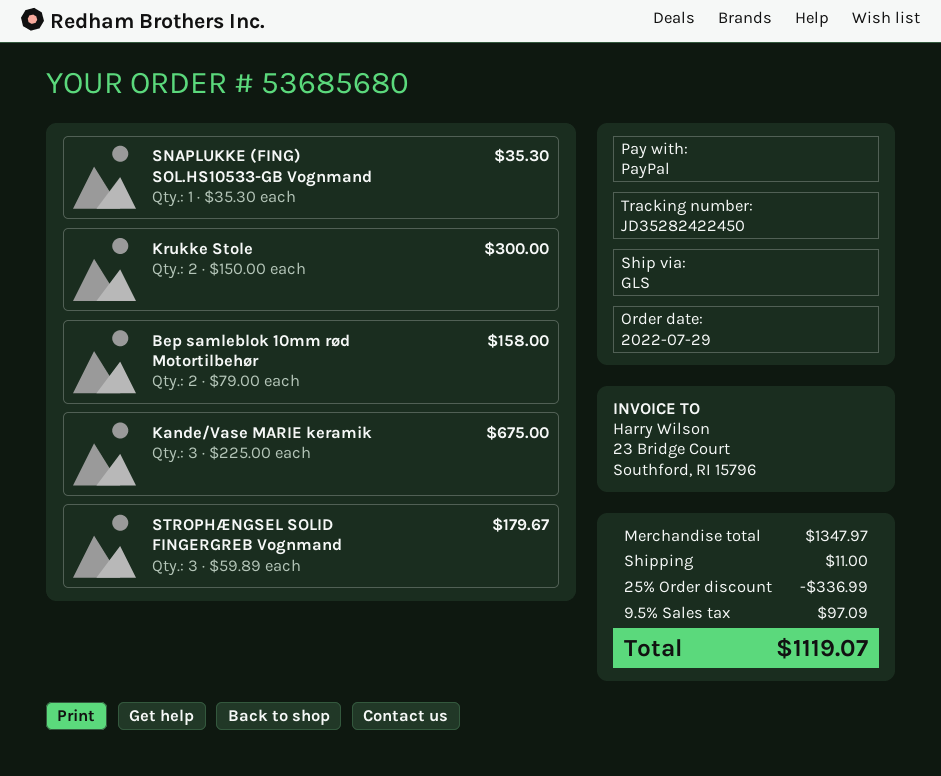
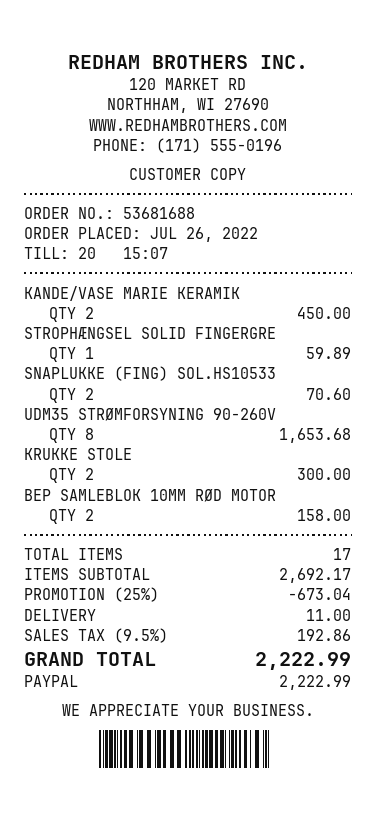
order number: 53685680 -> 53681688
order date: 2022-07-29 -> 2022-07-26
SNAPLUKKE (FING) SOL.HS10533-GB Vognmand: 1 for 35.30 -> 2 for 70.60
Kande/Vase MARIE keramik: 3 for 675.00 -> 2 for 450.00
STROPHÆNGSEL SOLID FINGERGREB Vognmand: 3 for 179.67 -> 1 for 59.89
UDM35 STRØMFORSYNING 90-260V: none -> 8 for 1653.68
subtotal: 1347.97 -> 2692.17
discount: 25% = 336.99 -> 25% = 673.04
tax: 9.5% = 97.09 -> 9.5% = 192.86
total: 1119.07 -> 2222.99

